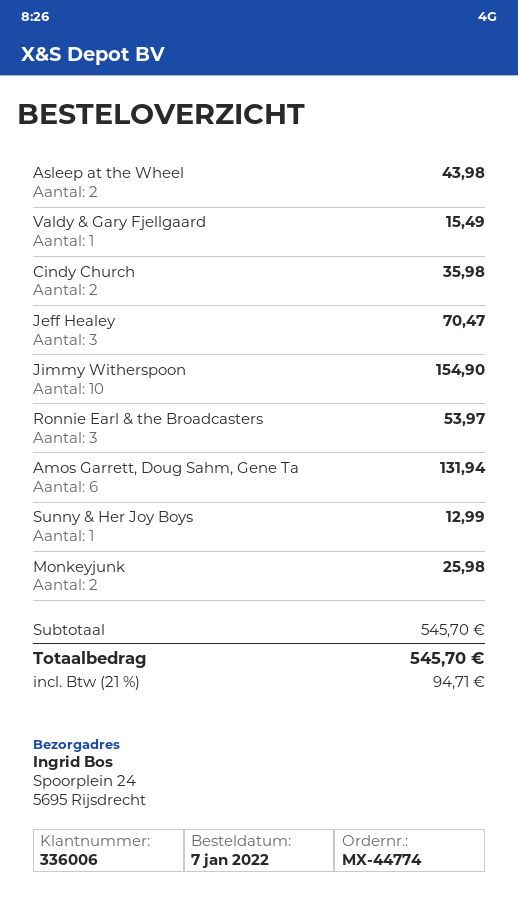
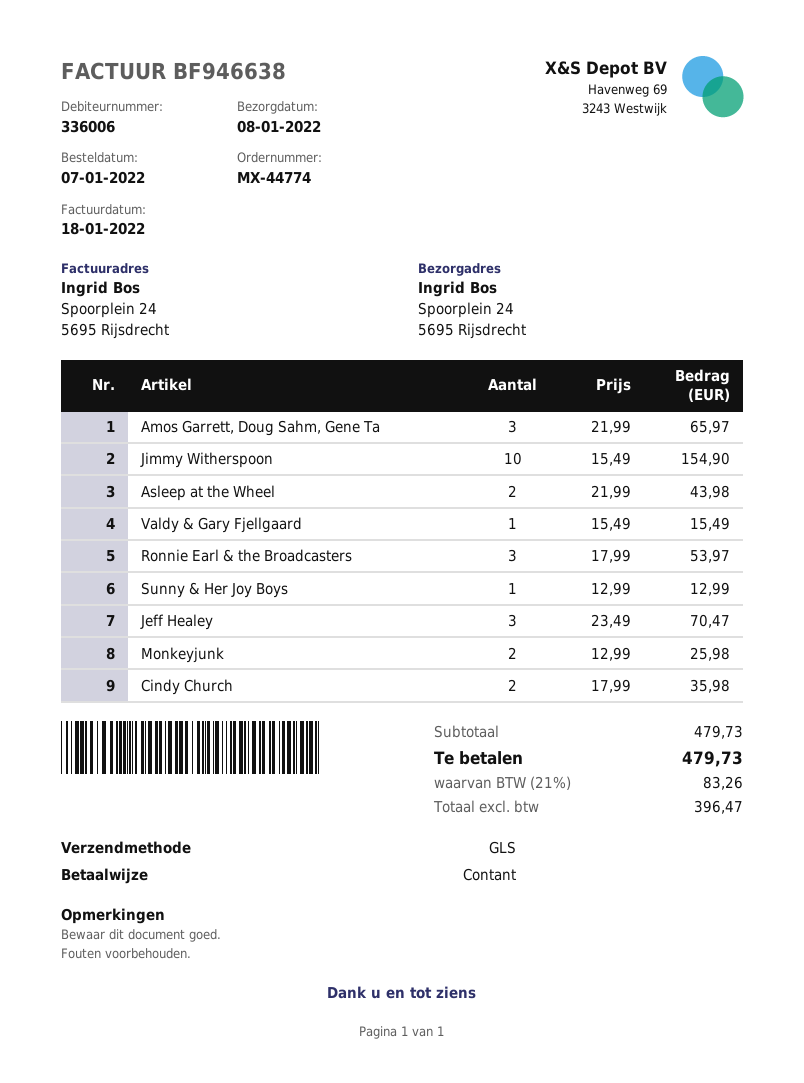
Amos Garrett, Doug Sahm, Gene Ta: 6 for 131.94 -> 3 for 65.97
subtotal: 545.70 -> 479.73
tax: 21% = 94.71 -> 21% = 83.26
total: 545.70 -> 479.73

